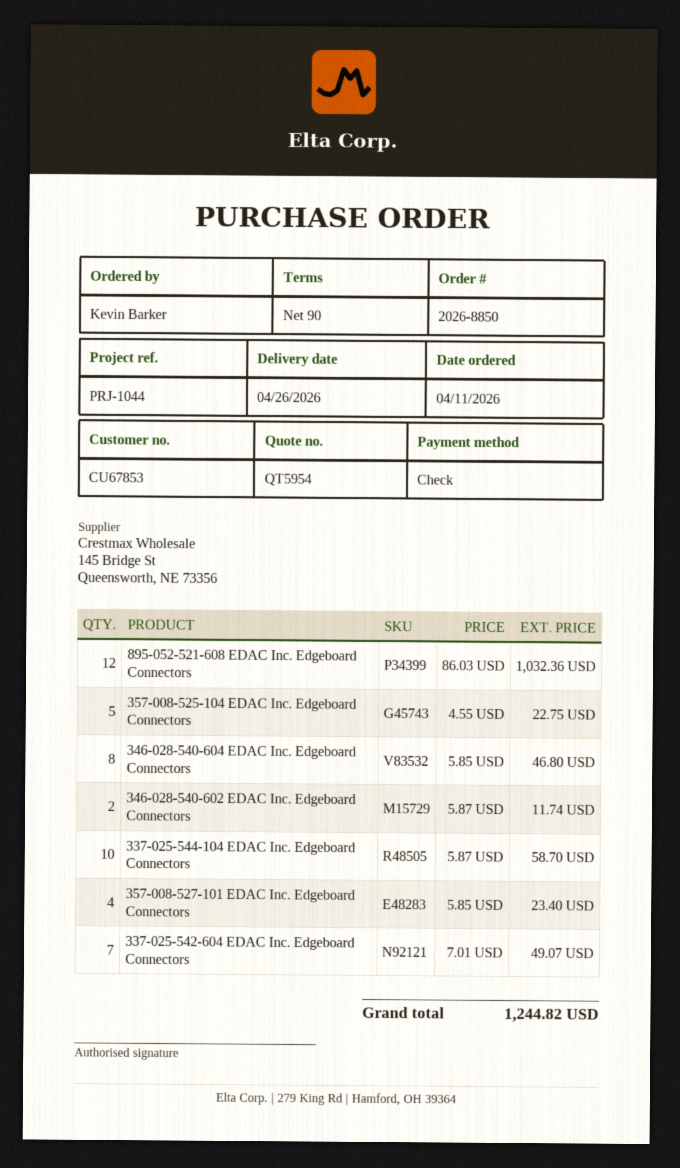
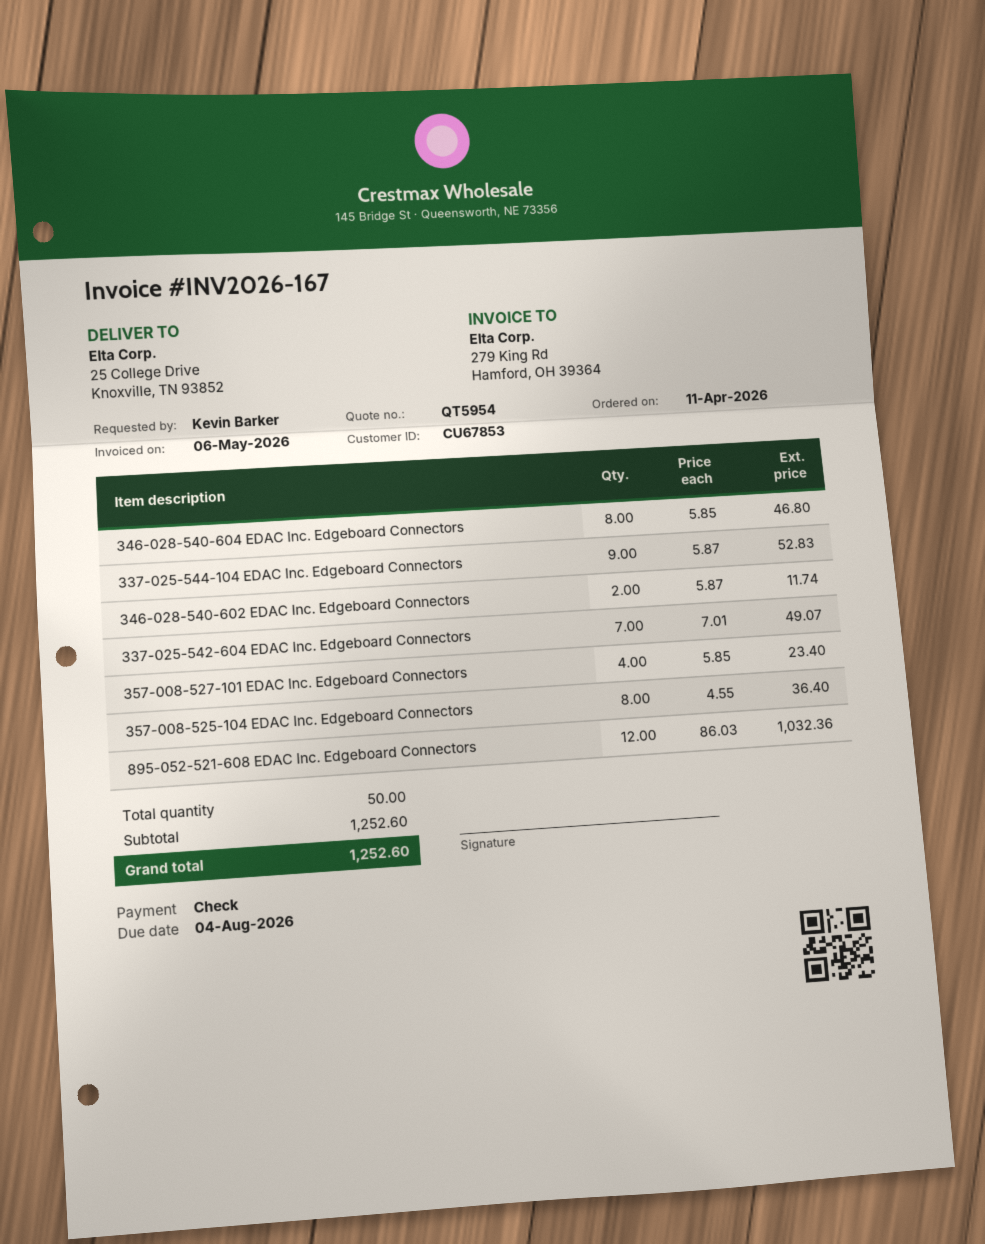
357-008-525-104 EDAC Inc. Edgeboard Connectors: 5 x 4.55 = 22.75 -> 8 x 4.55 = 36.40
337-025-544-104 EDAC Inc. Edgeboard Connectors: 10 x 5.87 = 58.70 -> 9 x 5.87 = 52.83
total: 1244.82 -> 1252.60

